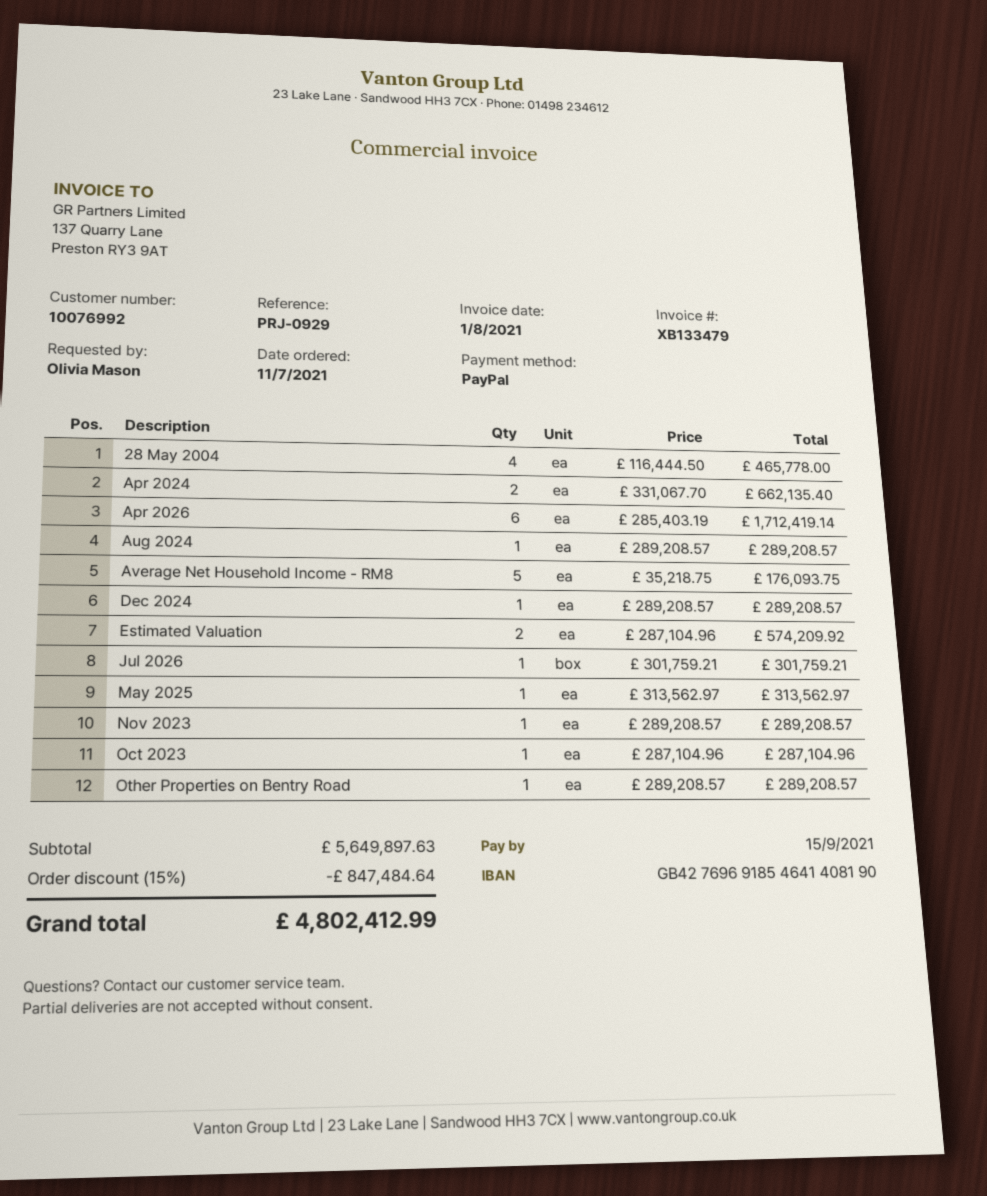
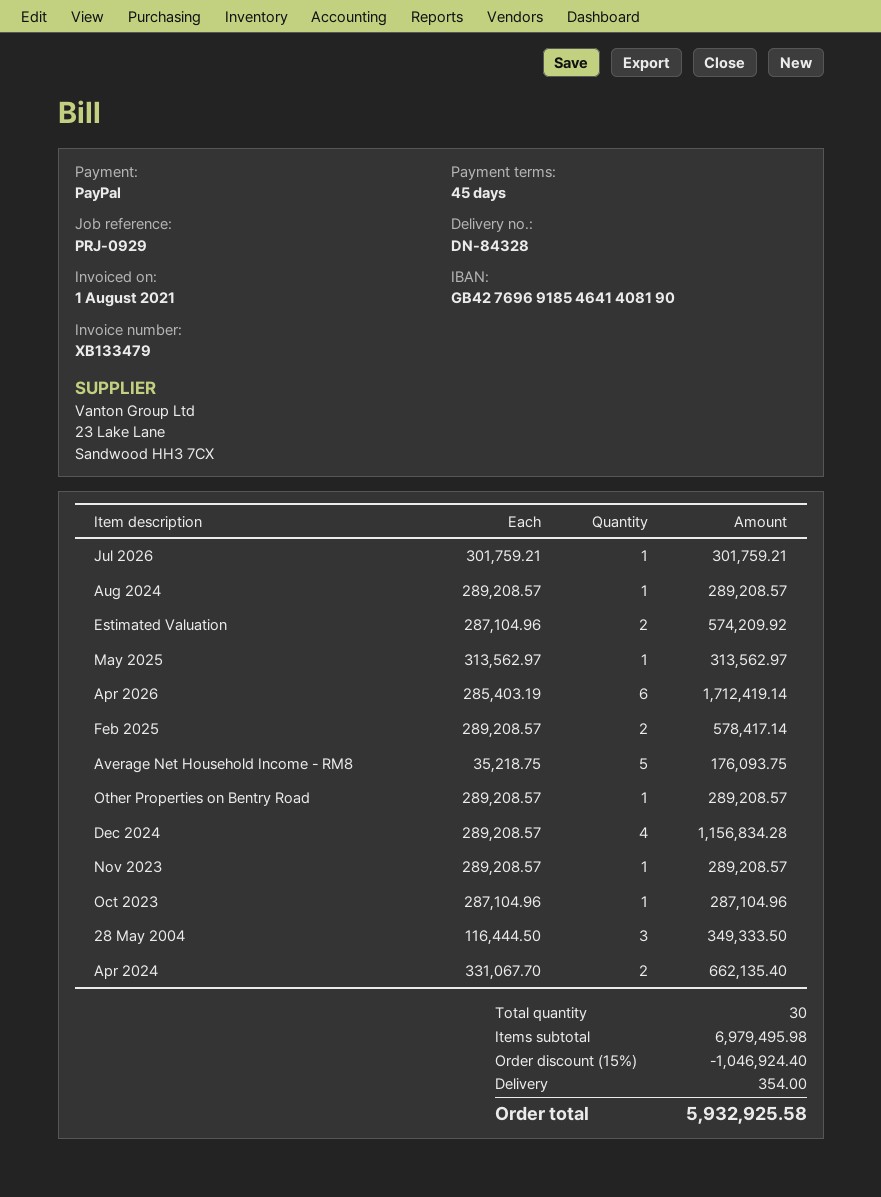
28 May 2004: 4 x 116444.50 = 465778.00 -> 3 x 116444.50 = 349333.50
Dec 2024: 1 x 289208.57 = 289208.57 -> 4 x 289208.57 = 1156834.28
Feb 2025: none -> 2 x 289208.57 = 578417.14
subtotal: 5649897.63 -> 6979495.98
discount: 15% = 847484.64 -> 15% = 1046924.40
shipping: none -> 354.00
total: 4802412.99 -> 5932925.58

